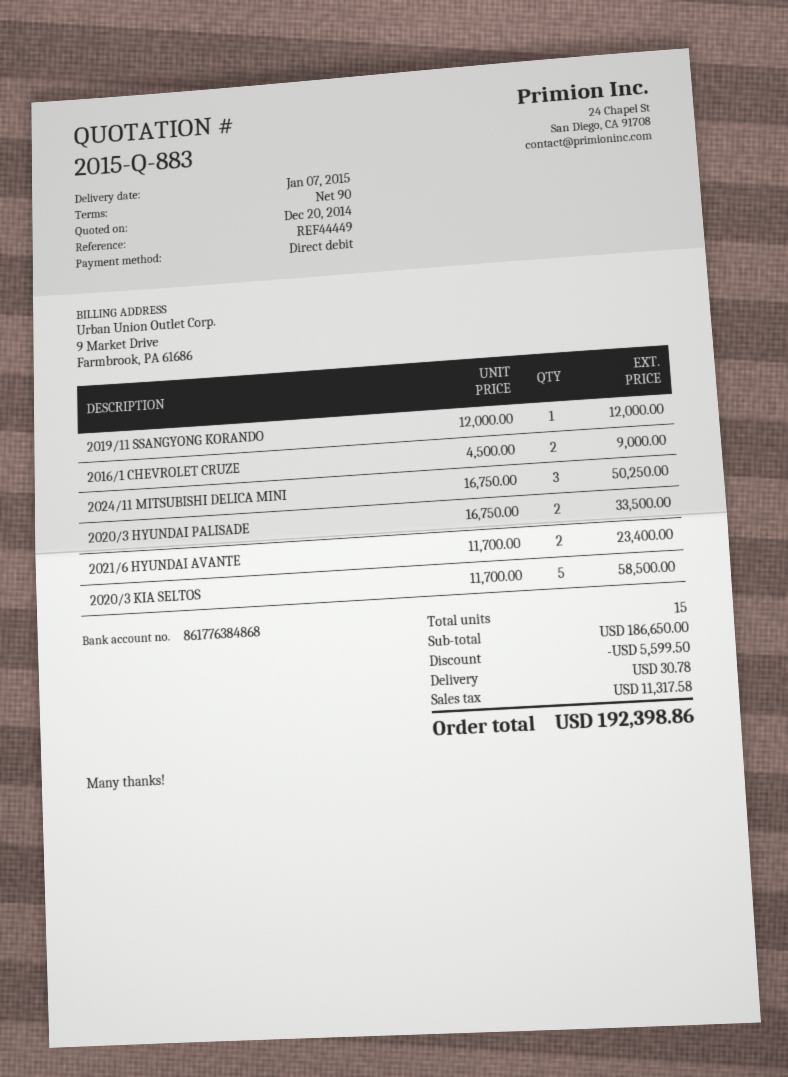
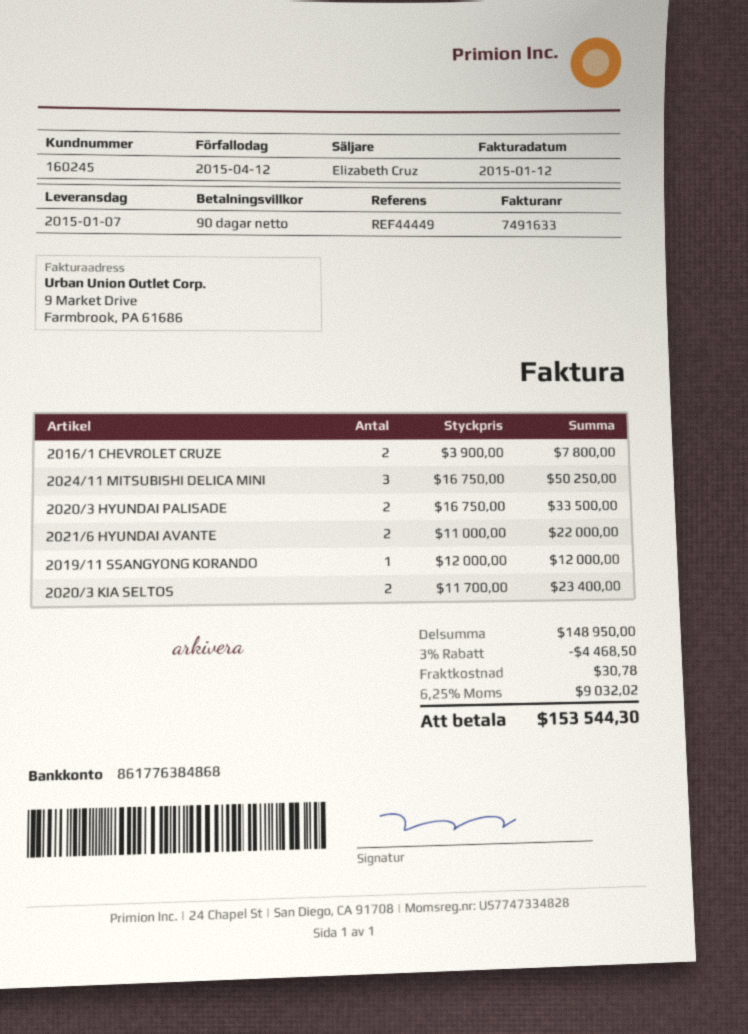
2016/1 CHEVROLET CRUZE: 2 x 4500.00 = 9000.00 -> 2 x 3900.00 = 7800.00
2021/6 HYUNDAI AVANTE: 2 x 11700.00 = 23400.00 -> 2 x 11000.00 = 22000.00
2020/3 KIA SELTOS: 5 x 11700.00 = 58500.00 -> 2 x 11700.00 = 23400.00
subtotal: 186650.00 -> 148950.00
discount: 5599.50 -> 4468.50
tax: 11317.58 -> 9032.02
total: 192398.86 -> 153544.30

